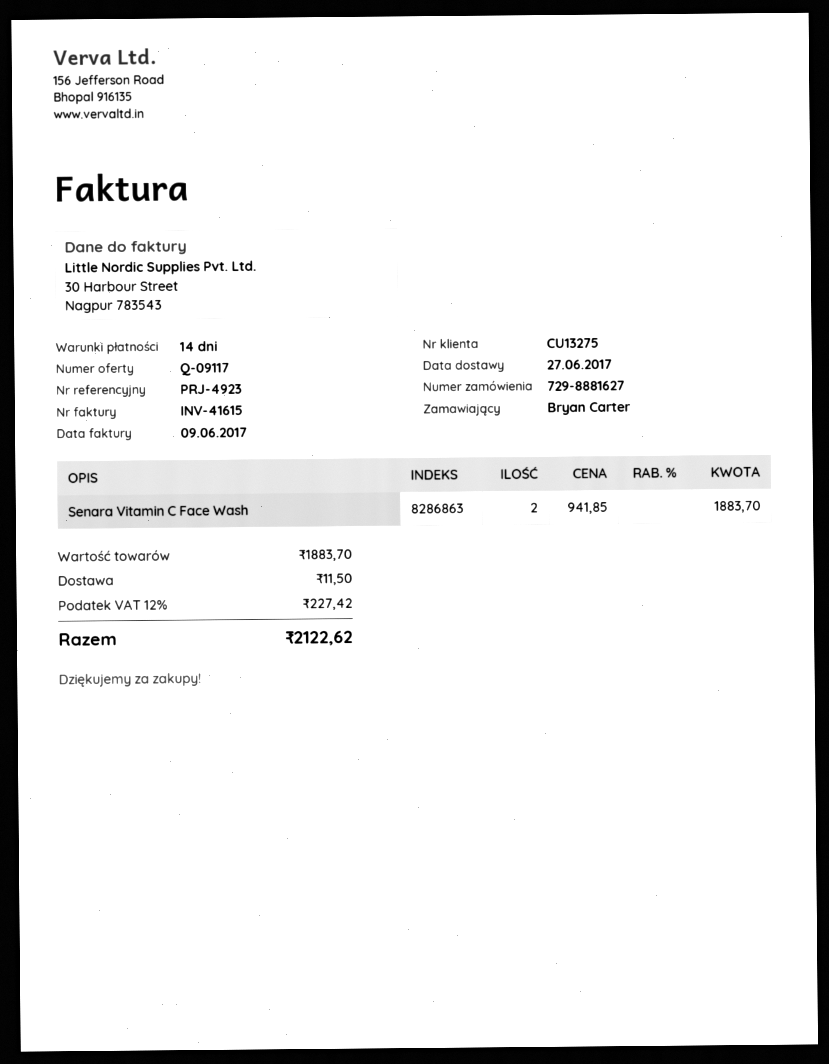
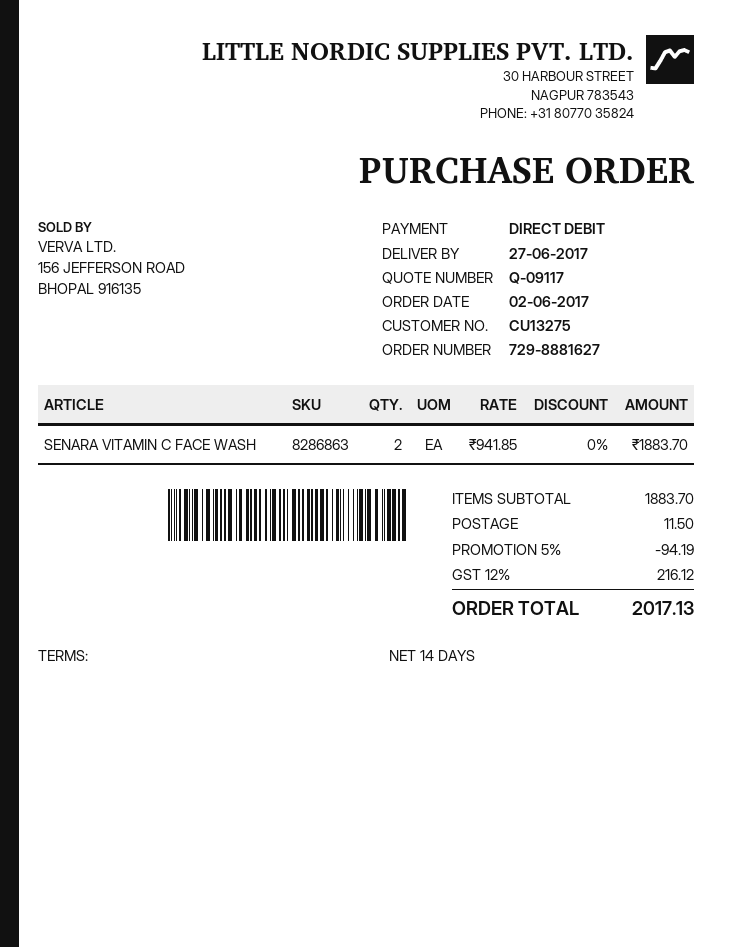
discount: none -> 5% = 94.19
tax: 12% = 227.42 -> 12% = 216.12
total: 2122.62 -> 2017.13

